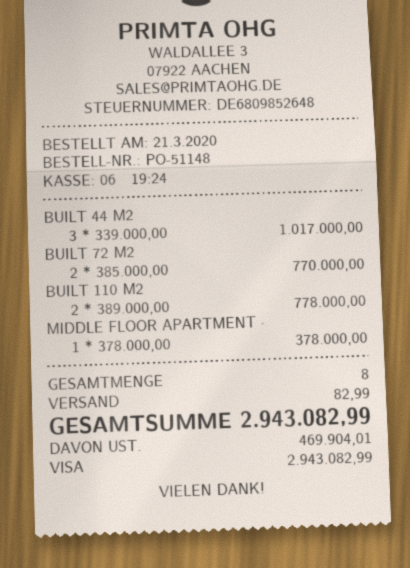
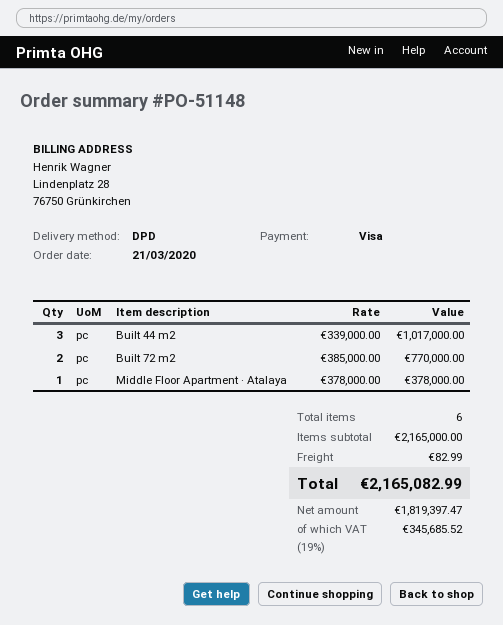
BUILT 110 M2: 2 x 389000.00 = 778000.00 -> none
total quantity: 8 -> 6
tax: 469904.01 -> 345685.52
total: 2943082.99 -> 2165082.99

